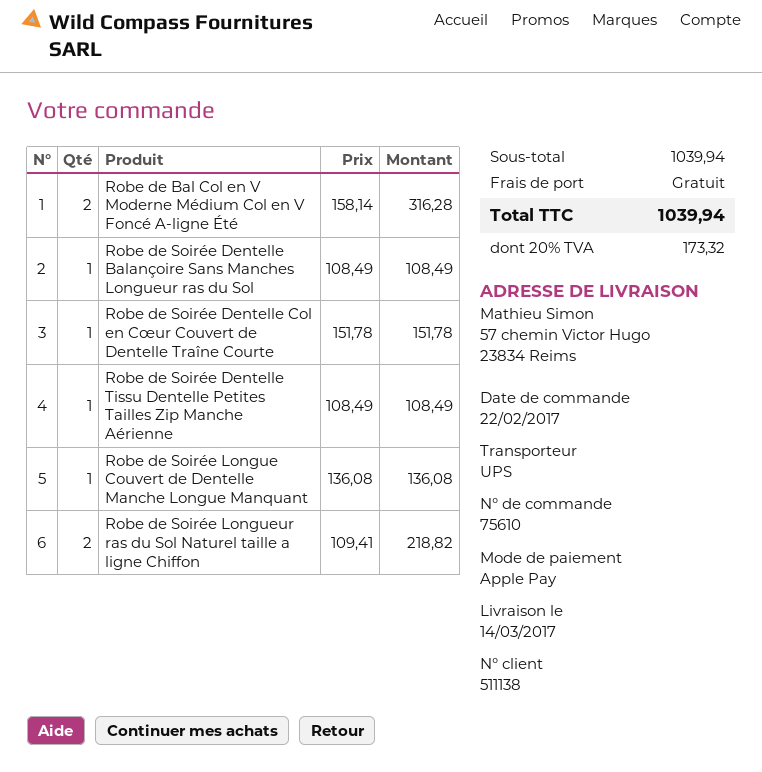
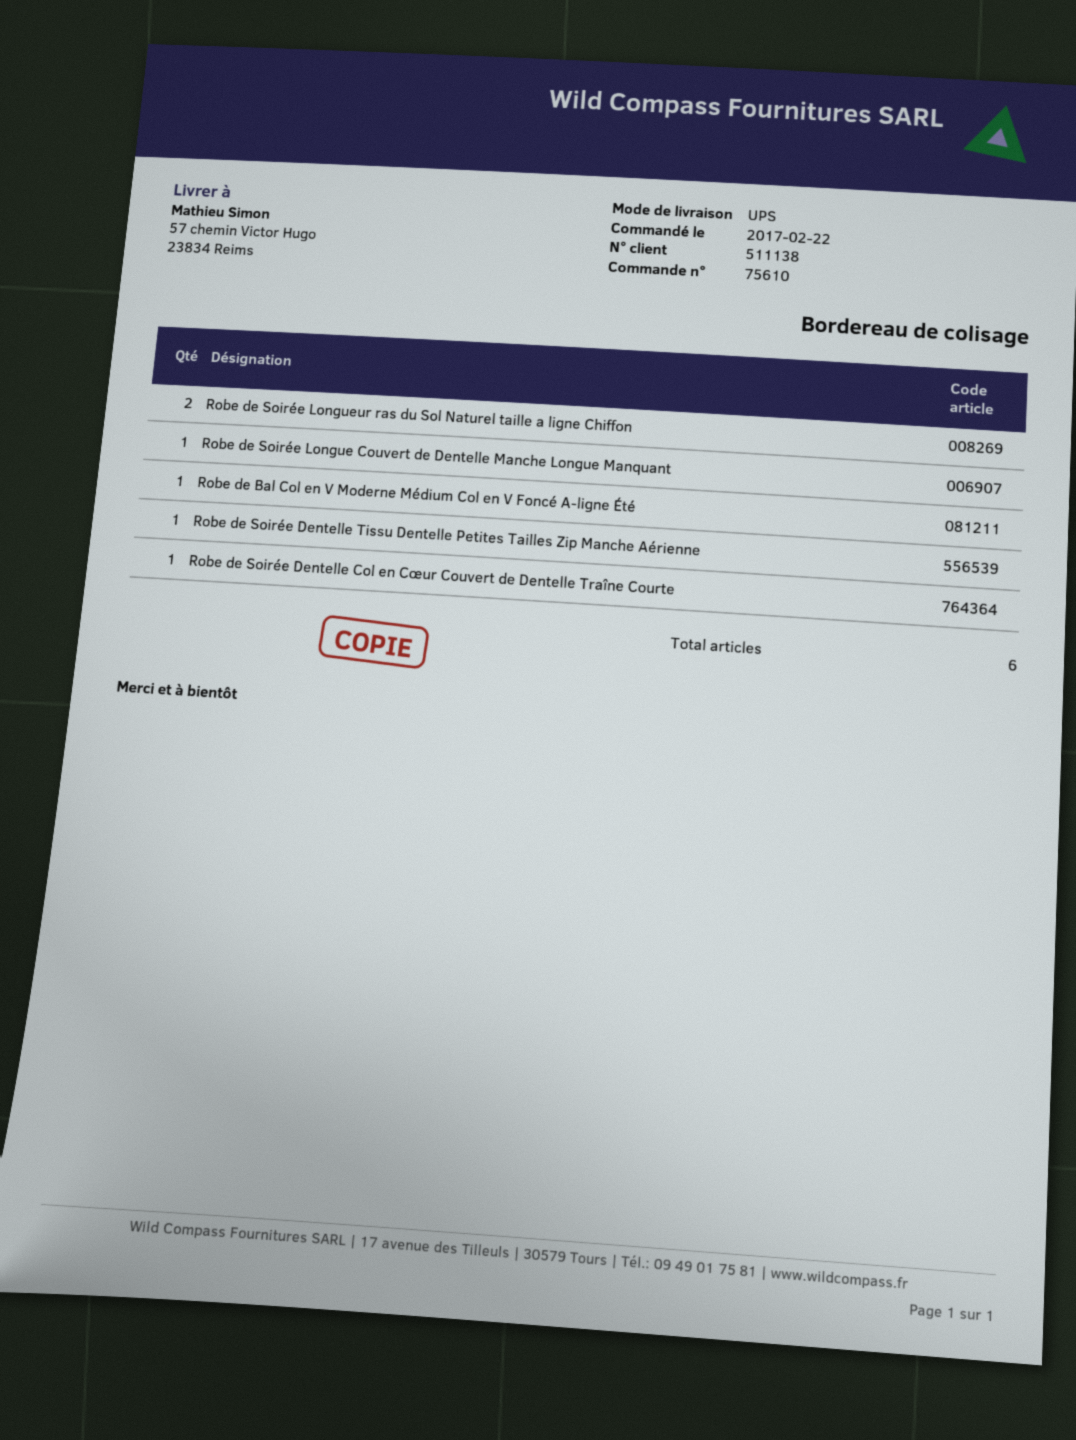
Robe de Bal Col en V Moderne Médium Col en V Foncé A-ligne Été: 2 -> 1
Robe de Soirée Dentelle Balançoire Sans Manches Longueur ras du Sol: 1 -> none

